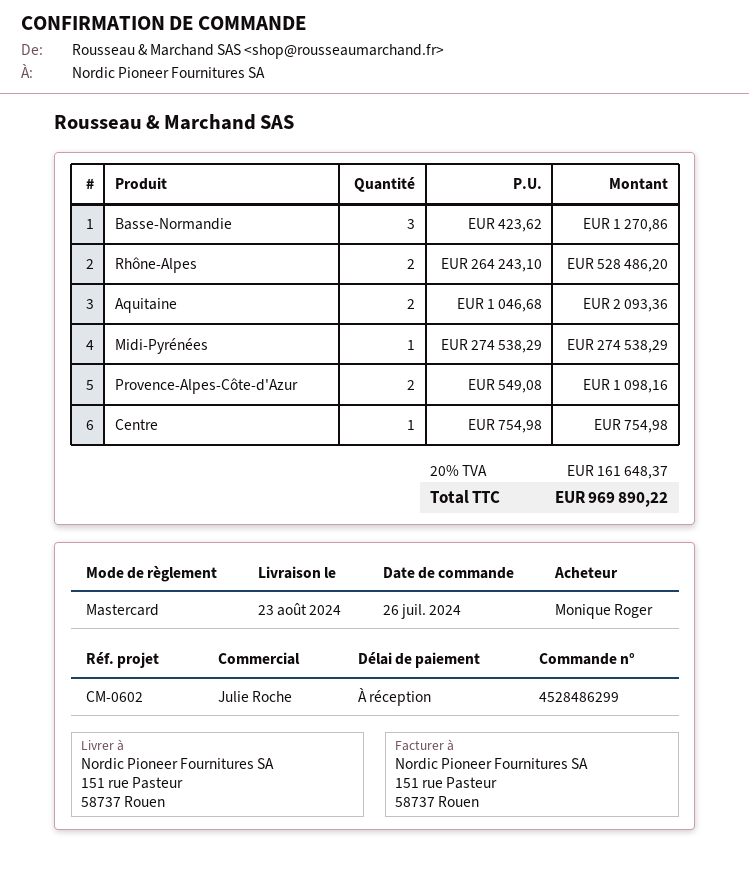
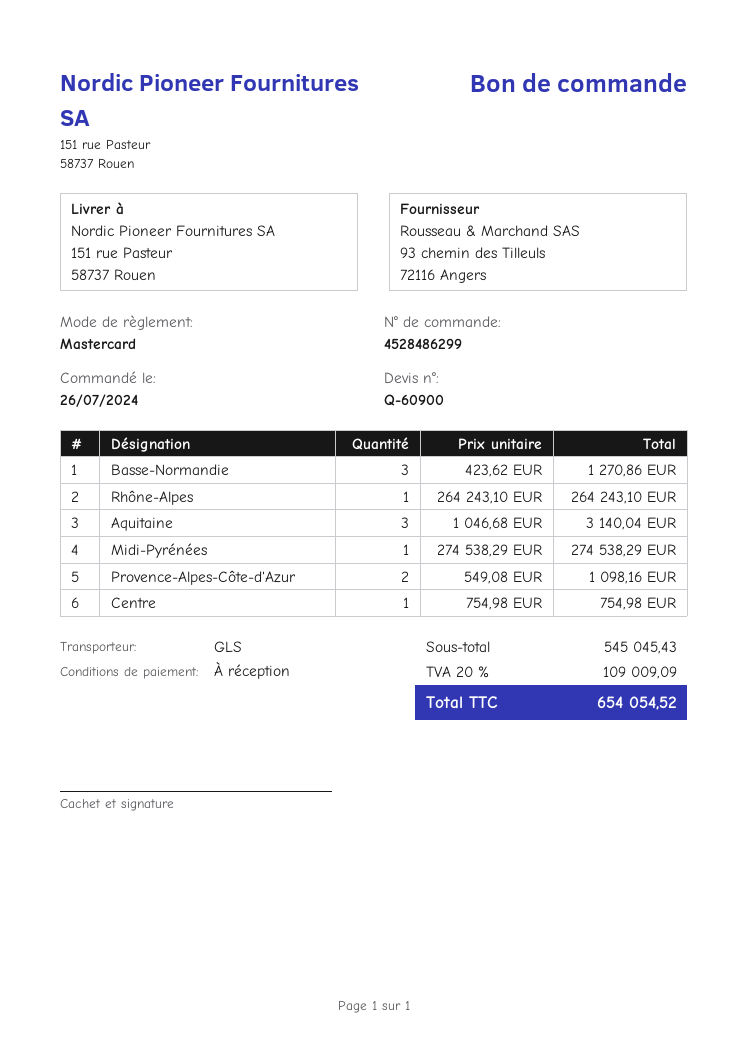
Rhône-Alpes: 2 x 264243.10 = 528486.20 -> 1 x 264243.10 = 264243.10
Aquitaine: 2 x 1046.68 = 2093.36 -> 3 x 1046.68 = 3140.04
tax: 20% = 161648.37 -> 20% = 109009.09
total: 969890.22 -> 654054.52

